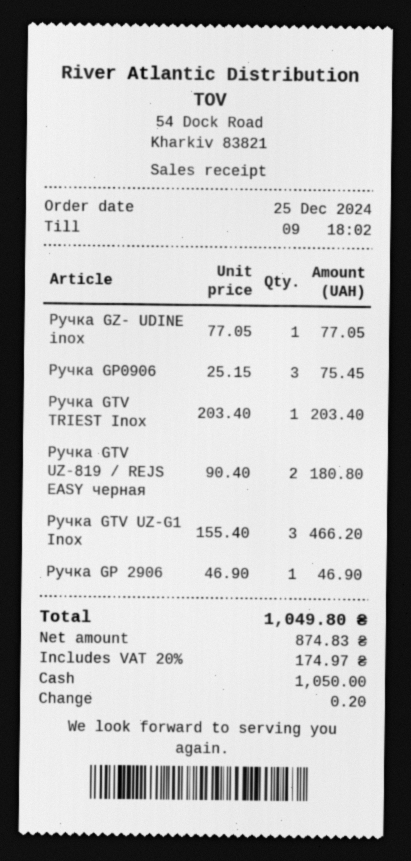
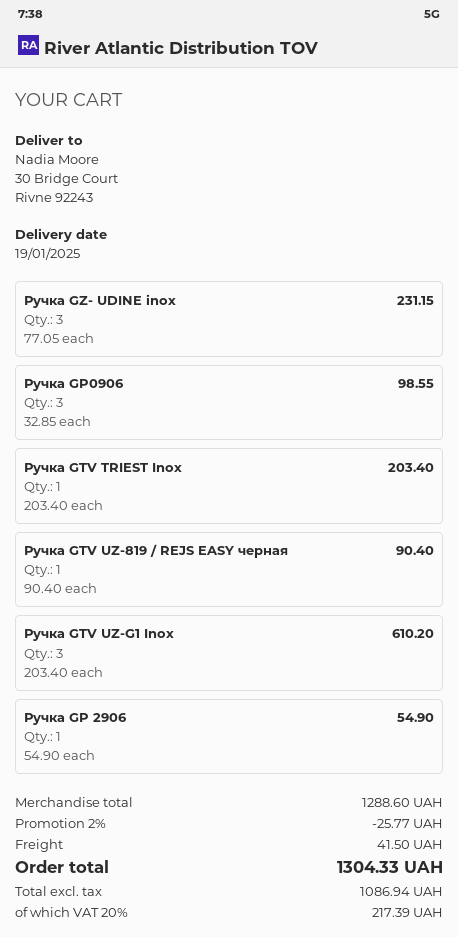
Ручка GZ- UDINE inox: 1 x 77.05 = 77.05 -> 3 x 77.05 = 231.15
Ручка GP0906: 3 x 25.15 = 75.45 -> 3 x 32.85 = 98.55
Ручка GTV UZ-819 / REJS EASY черная: 2 x 90.40 = 180.80 -> 1 x 90.40 = 90.40
Ручка GTV UZ-G1 Inox: 3 x 155.40 = 466.20 -> 3 x 203.40 = 610.20
Ручка GP 2906: 1 x 46.90 = 46.90 -> 1 x 54.90 = 54.90
discount: none -> 2% = 25.77
shipping: none -> 41.50
net: 874.83 -> 1086.94
tax: 20% = 174.97 -> 20% = 217.39
total: 1049.80 -> 1304.33

